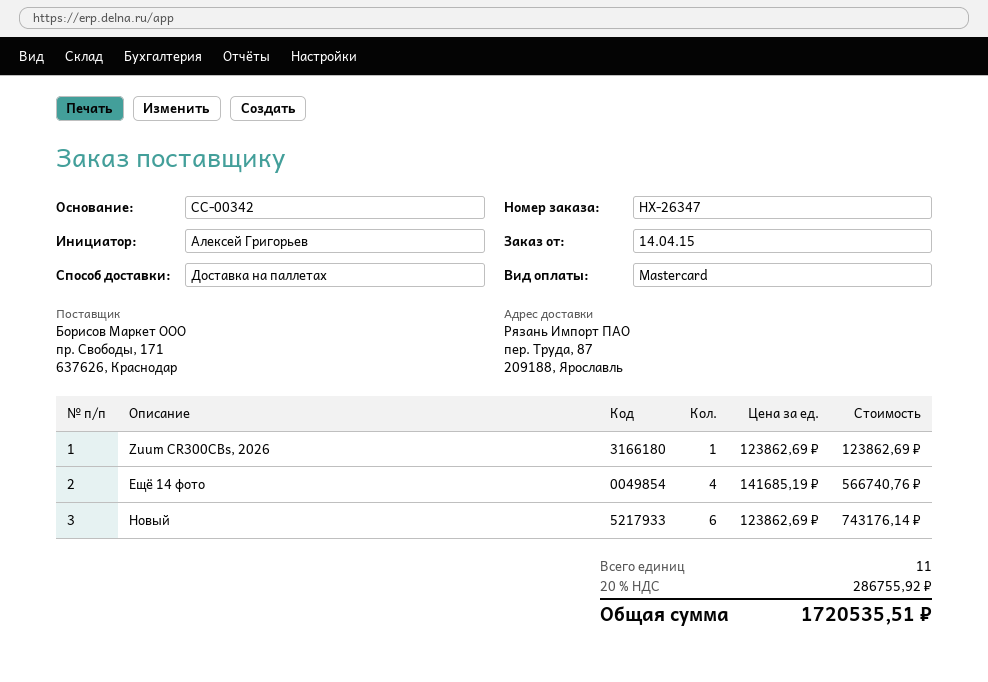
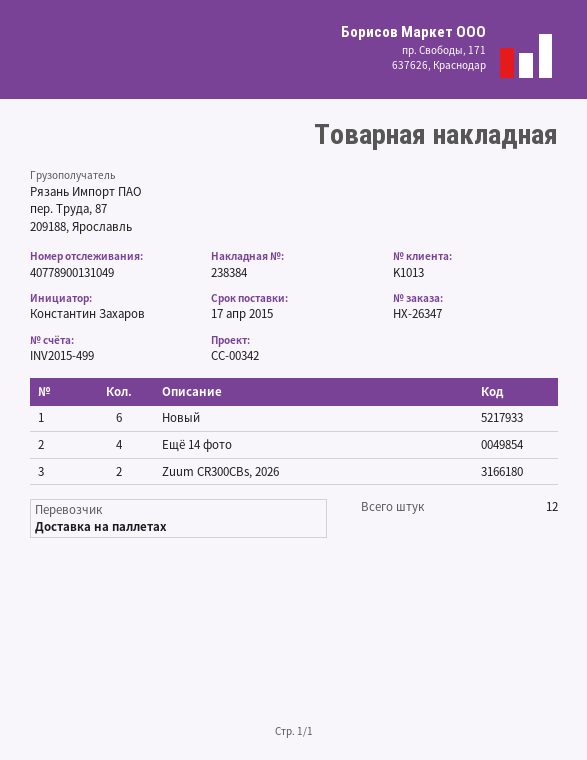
ordered by: Алексей Григорьев -> Константин Захаров
Zuum CR300CBs, 2026: 1 -> 2
total quantity: 11 -> 12

